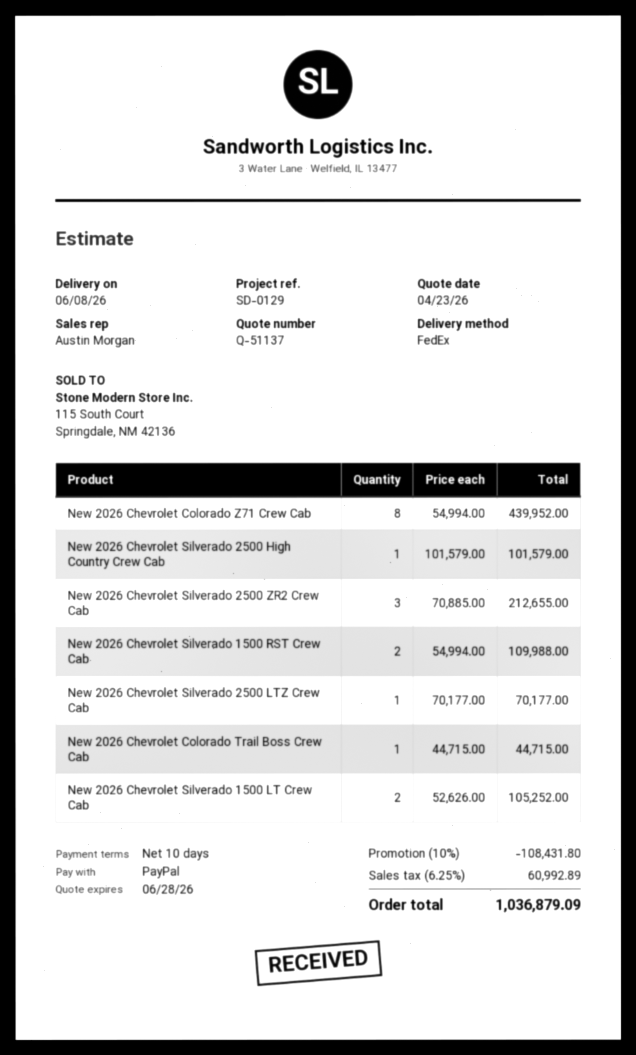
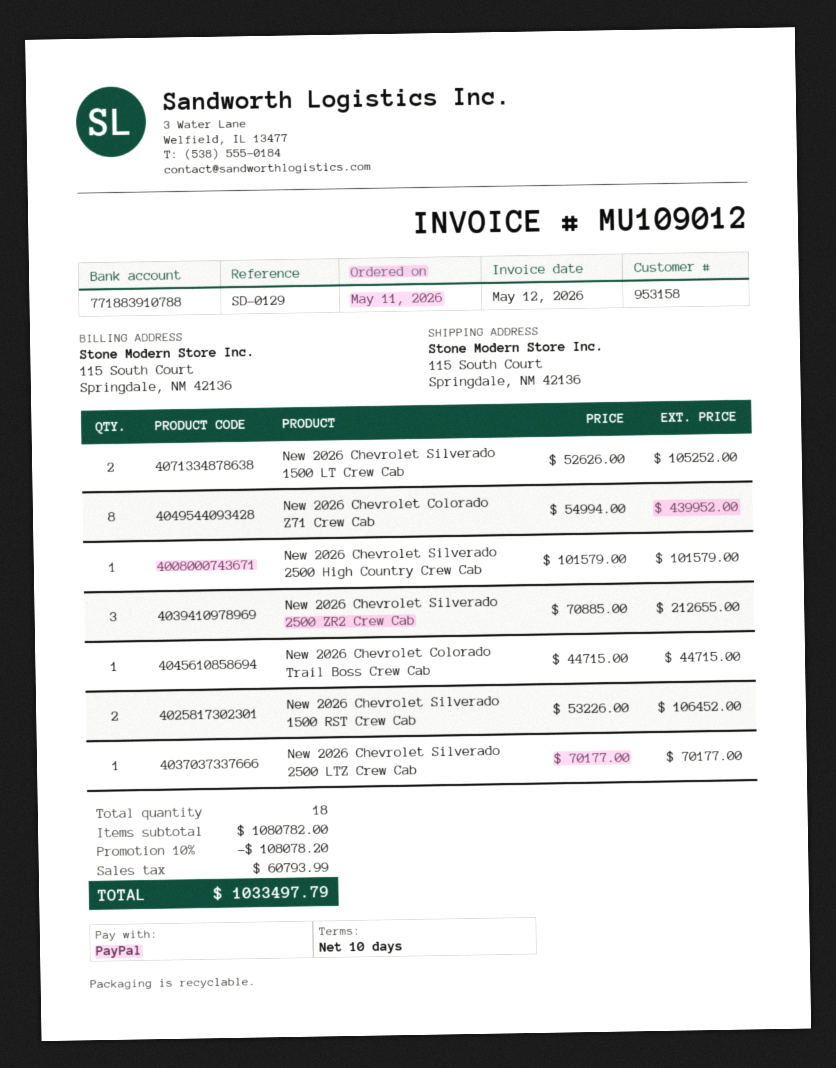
New 2026 Chevrolet Silverado 1500 RST Crew Cab: 2 x 54994.00 = 109988.00 -> 2 x 53226.00 = 106452.00
discount: 10% = 108431.80 -> 10% = 108078.20
tax: 60992.89 -> 60793.99
total: 1036879.09 -> 1033497.79

